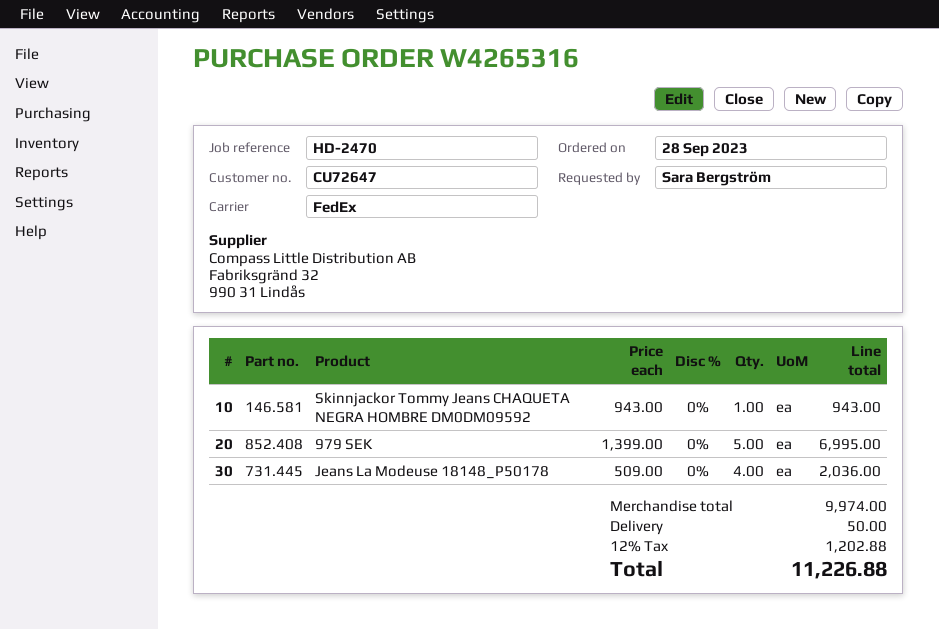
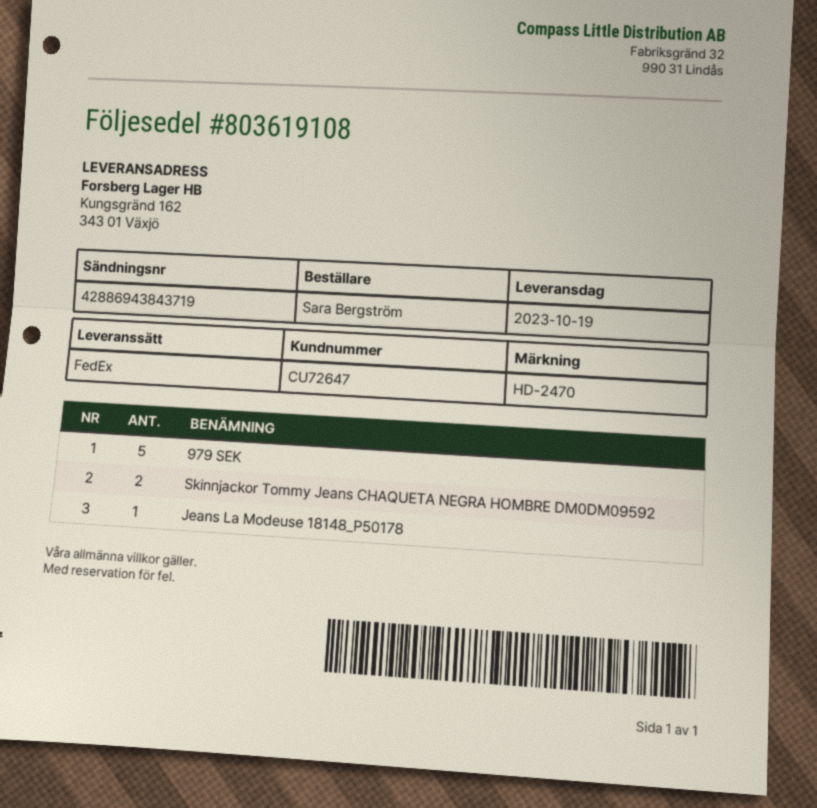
Skinnjackor Tommy Jeans CHAQUETA NEGRA HOMBRE DM0DM09592: 1 -> 2
Jeans La Modeuse 18148_P50178: 4 -> 1

